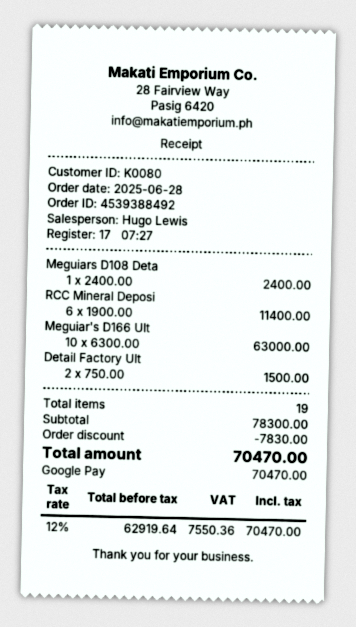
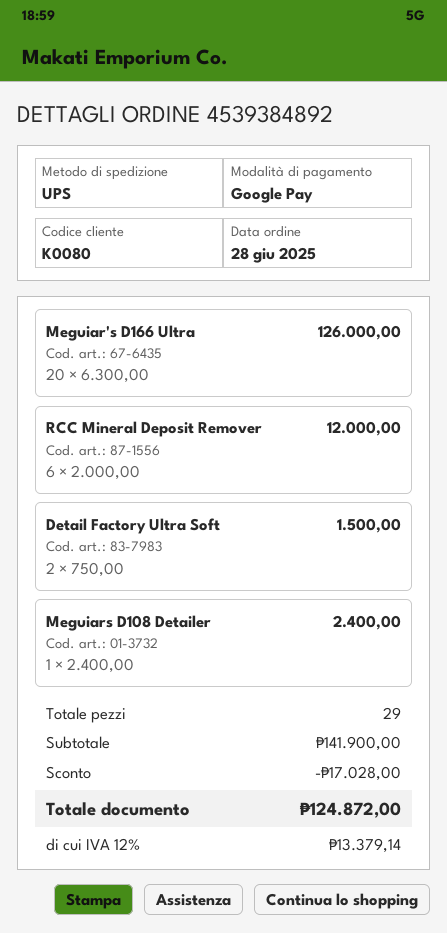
order number: 4539388492 -> 4539384892
RCC Mineral Deposi: 6 x 1900.00 = 11400.00 -> 6 x 2000.00 = 12000.00
Meguiar's D166 Ult: 10 x 6300.00 = 63000.00 -> 20 x 6300.00 = 126000.00
total quantity: 19 -> 29
subtotal: 78300.00 -> 141900.00
discount: 7830.00 -> 17028.00
tax: 12% = 7550.36 -> 12% = 13379.14
total: 70470.00 -> 124872.00

